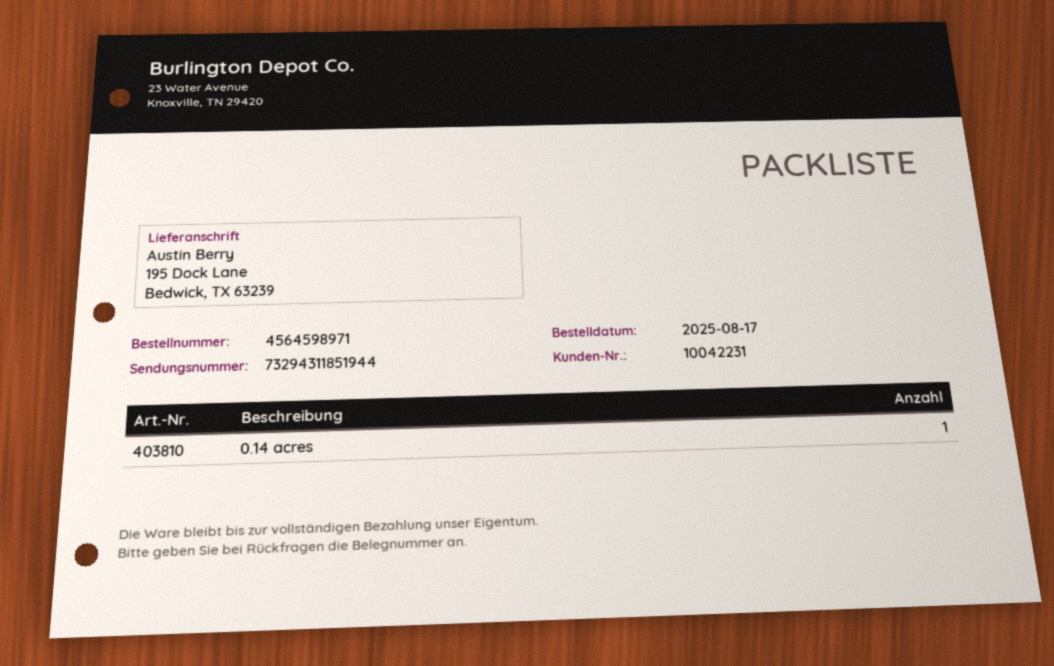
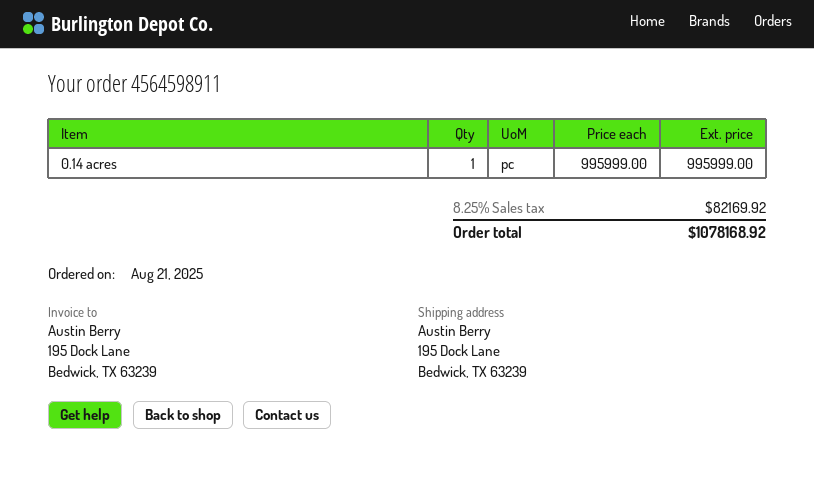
order number: 4564598971 -> 4564598911
order date: 2025-08-17 -> 2025-08-21

